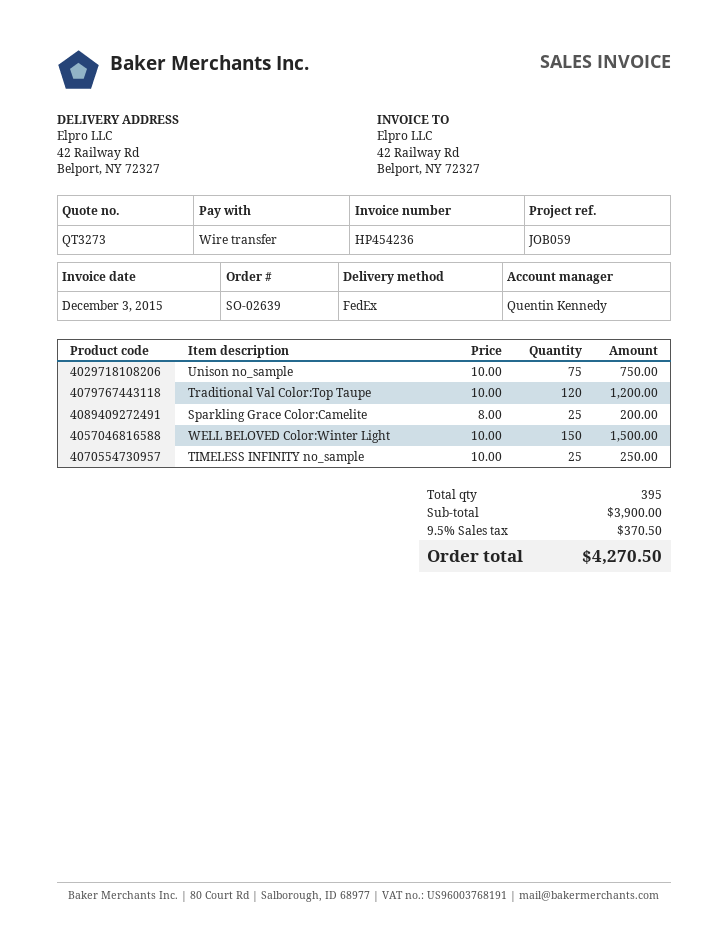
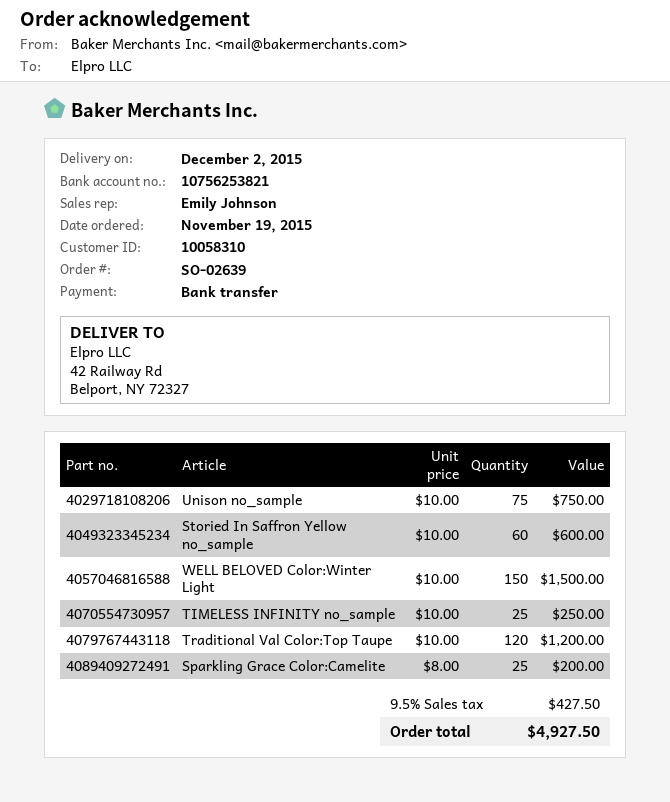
sales rep: Quentin Kennedy -> Emily Johnson
Storied In Saffron Yellow no_sample: none -> 60 x 10.00 = 600.00
tax: 9.5% = 370.50 -> 9.5% = 427.50
total: 4270.50 -> 4927.50

